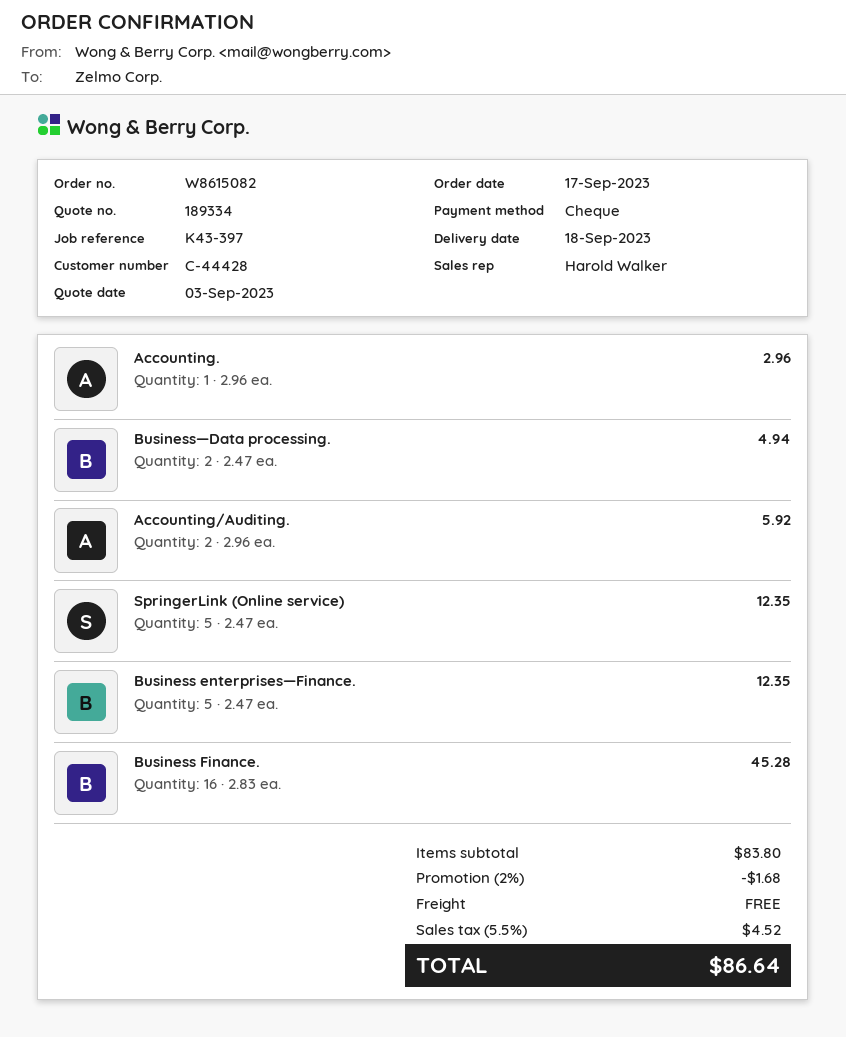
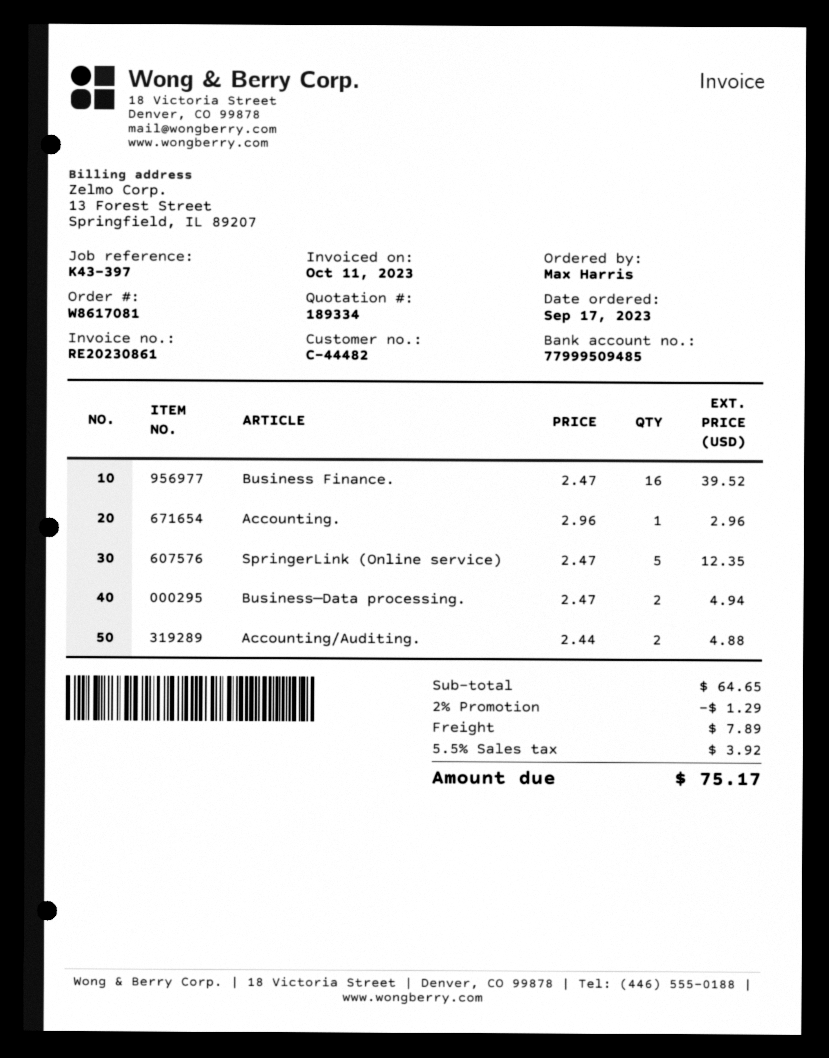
order number: W8615082 -> W8617081
customer number: C-44428 -> C-44482
Accounting/Auditing.: 2 x 2.96 = 5.92 -> 2 x 2.44 = 4.88
Business enterprises—Finance.: 5 x 2.47 = 12.35 -> none
Business Finance.: 16 x 2.83 = 45.28 -> 16 x 2.47 = 39.52
subtotal: 83.80 -> 64.65
discount: 2% = 1.68 -> 2% = 1.29
shipping: 0.00 -> 7.89
tax: 5.5% = 4.52 -> 5.5% = 3.92
total: 86.64 -> 75.17

